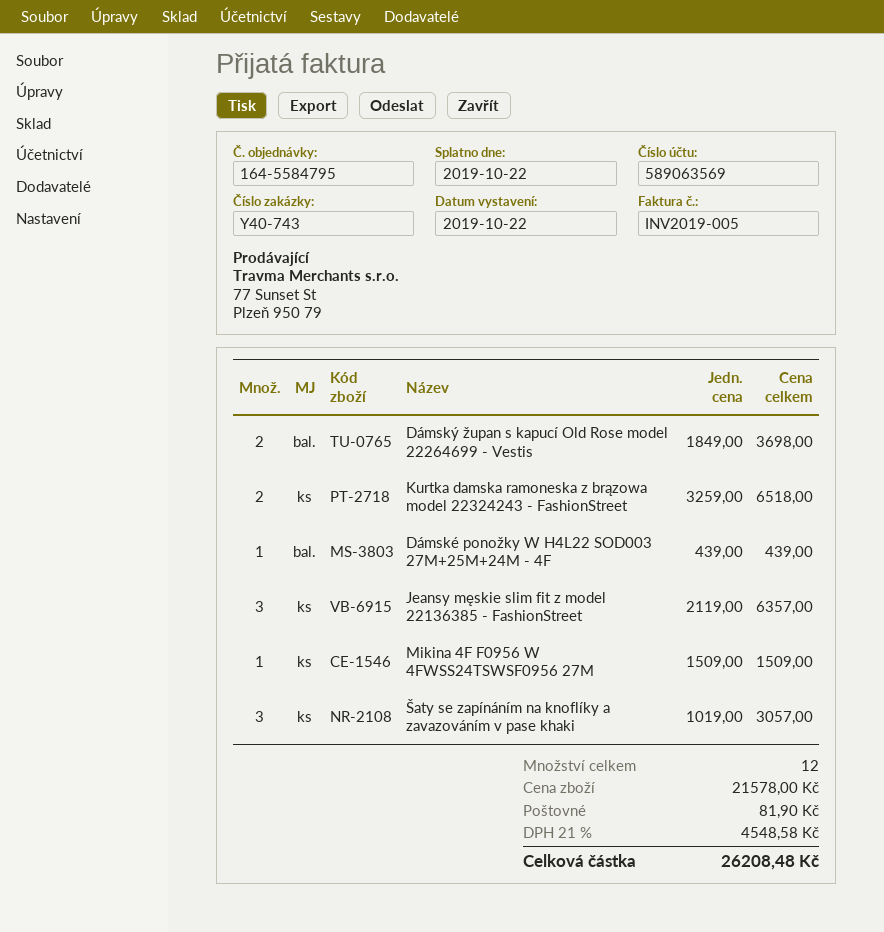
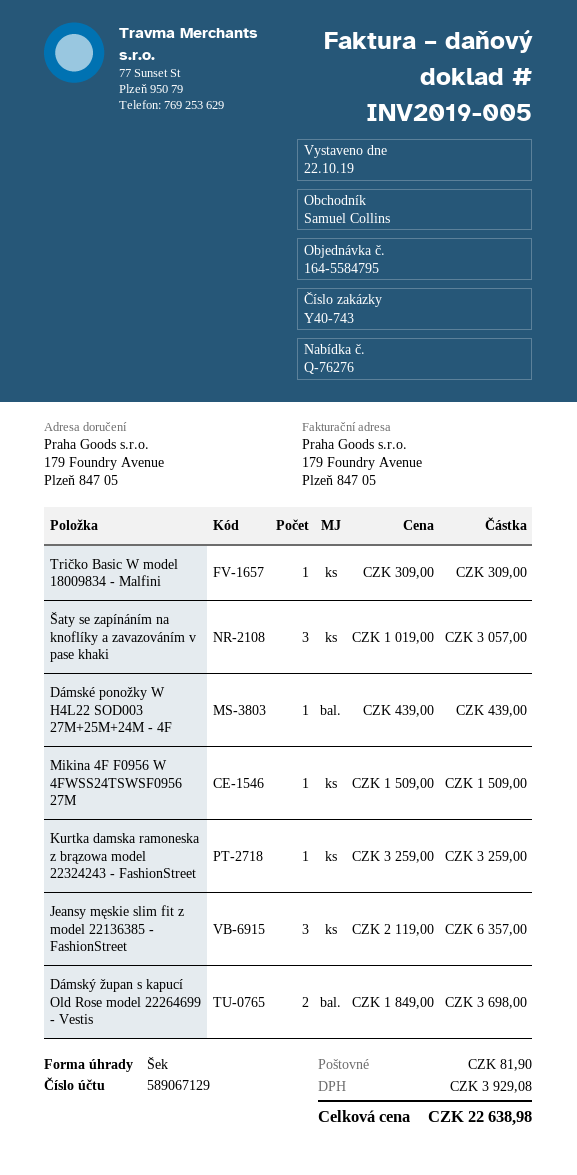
bank account: 589063569 -> 589067129
Kurtka damska ramoneska z brązowa model 22324243 - FashionStreet: 2 x 3259.00 = 6518.00 -> 1 x 3259.00 = 3259.00
Tričko Basic W model 18009834 - Malfini: none -> 1 x 309.00 = 309.00
tax: 4548.58 -> 3929.08
total: 26208.48 -> 22638.98

